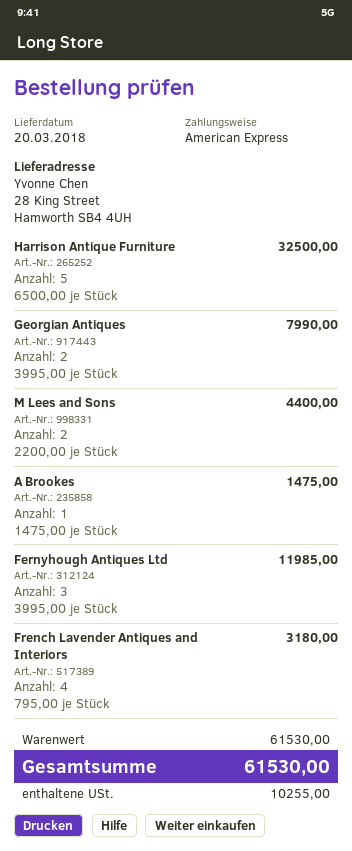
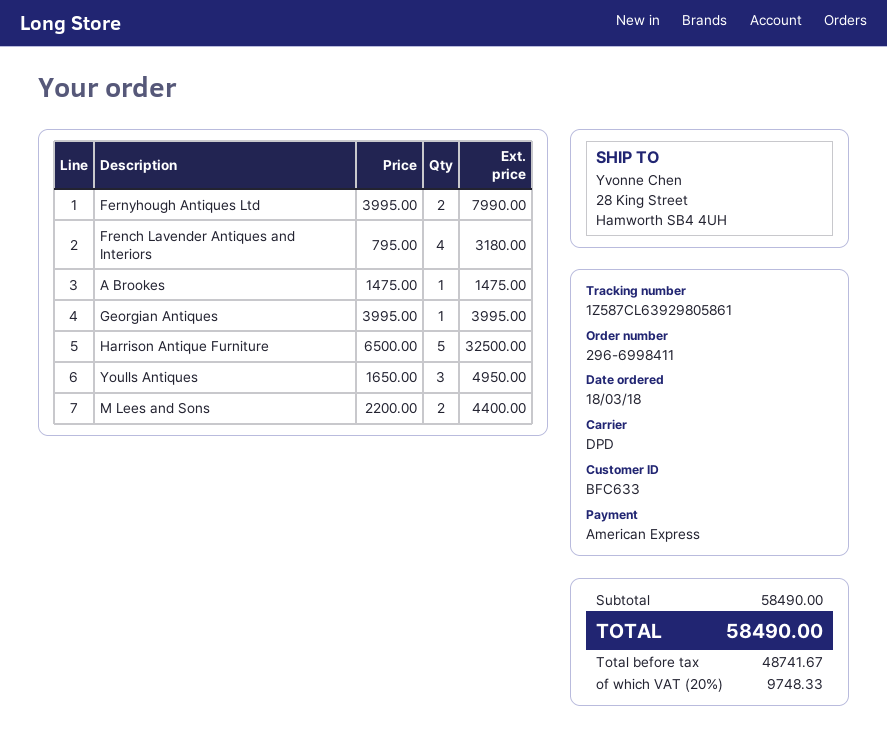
Georgian Antiques: 2 x 3995.00 = 7990.00 -> 1 x 3995.00 = 3995.00
Fernyhough Antiques Ltd: 3 x 3995.00 = 11985.00 -> 2 x 3995.00 = 7990.00
Youlls Antiques: none -> 3 x 1650.00 = 4950.00
subtotal: 61530.00 -> 58490.00
tax: 10255.00 -> 9748.33
total: 61530.00 -> 58490.00

